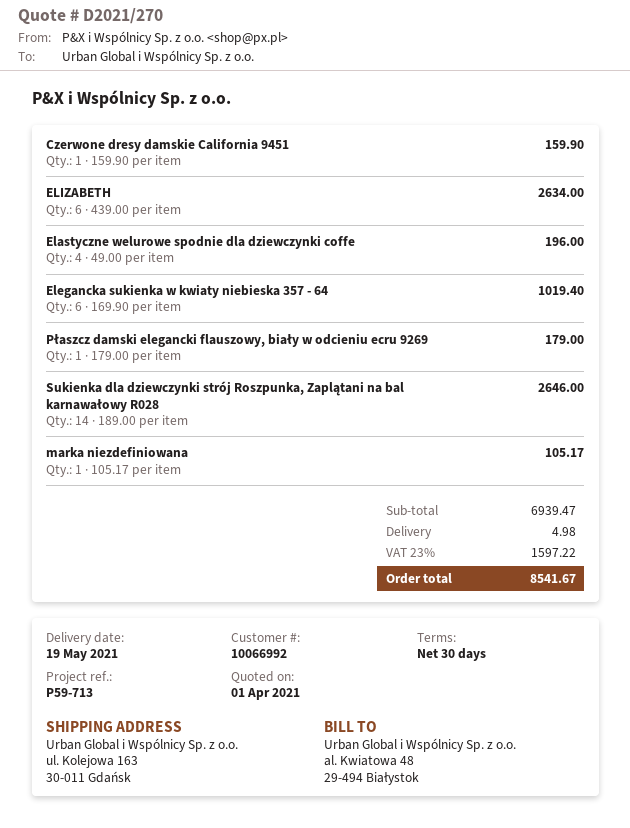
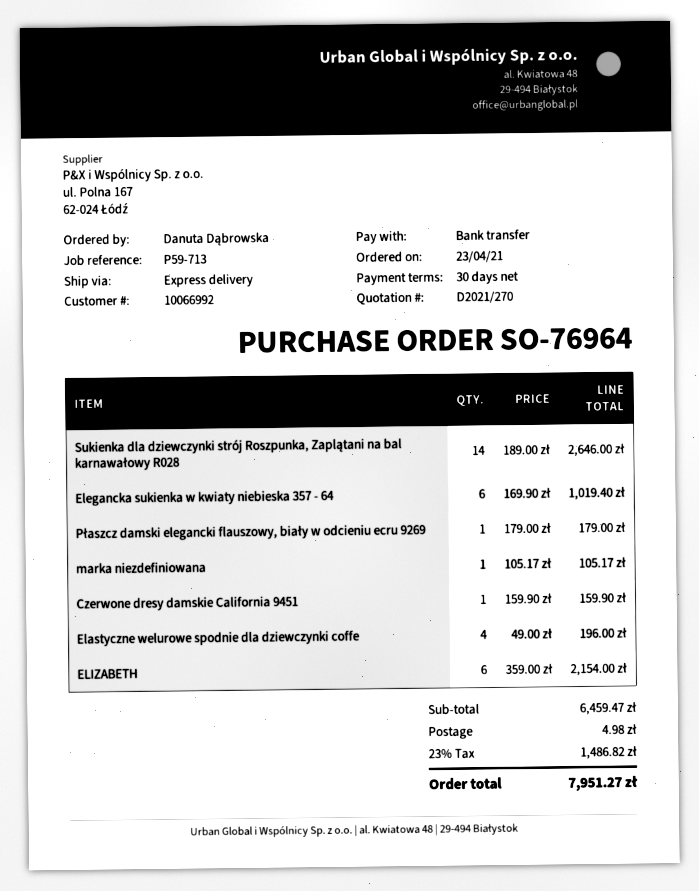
ELIZABETH: 6 x 439.00 = 2634.00 -> 6 x 359.00 = 2154.00
subtotal: 6939.47 -> 6459.47
tax: 23% = 1597.22 -> 23% = 1486.82
total: 8541.67 -> 7951.27

